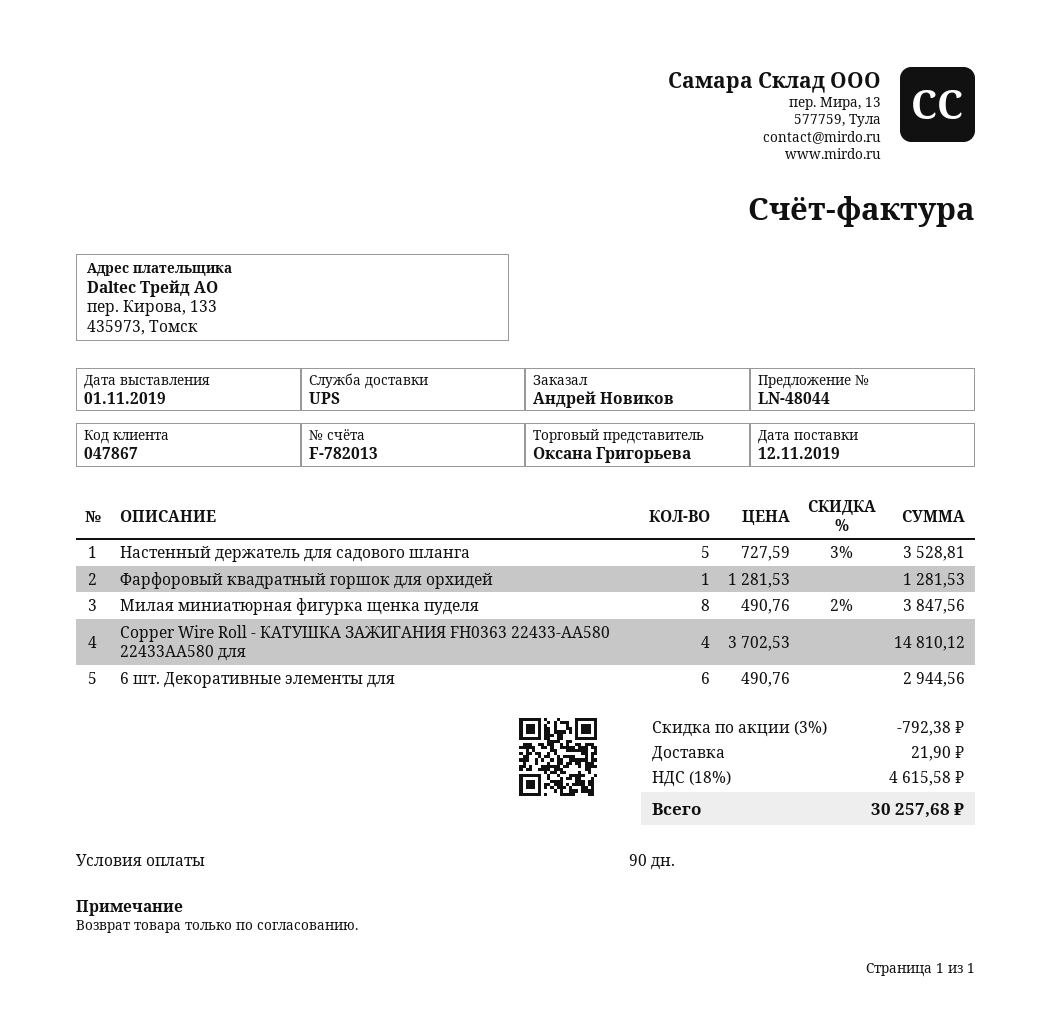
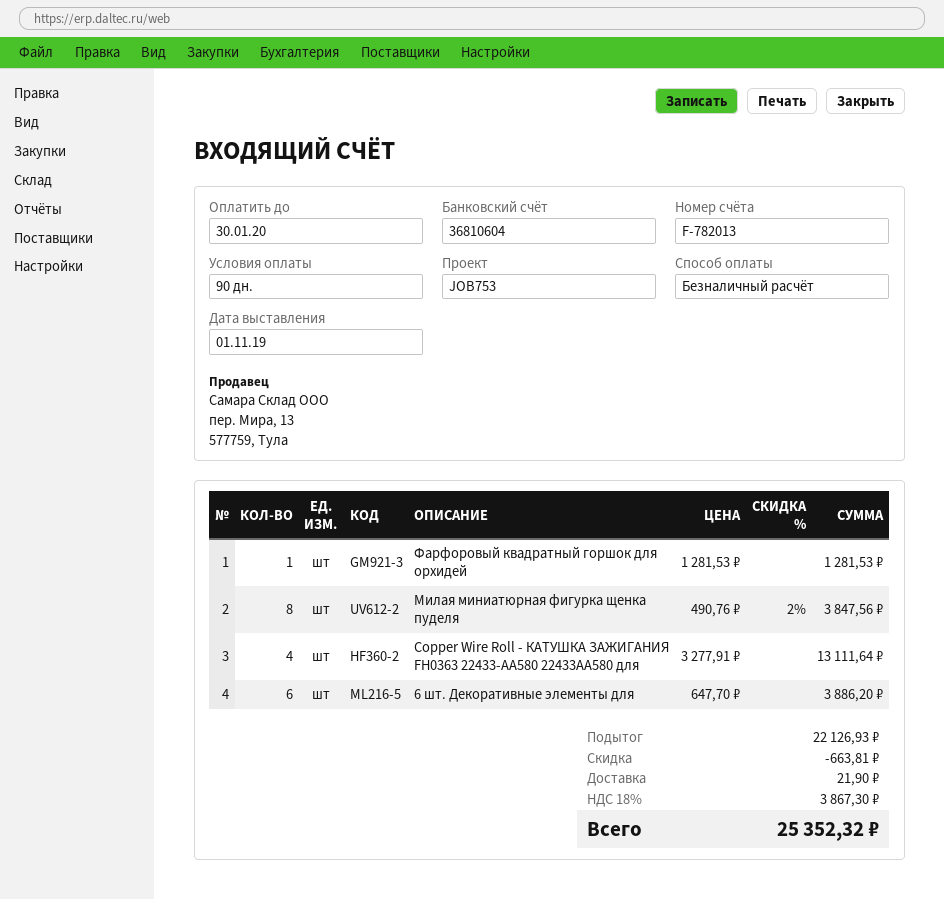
Настенный держатель для садового шланга: 5 x 727.59 - 3% = 3528.81 -> none
Copper Wire Roll - КАТУШКА ЗАЖИГАНИЯ FH0363 22433-AA580 22433AA580 для: 4 x 3702.53 = 14810.12 -> 4 x 3277.91 = 13111.64
6 шт. Декоративные элементы для: 6 x 490.76 = 2944.56 -> 6 x 647.70 = 3886.20
discount: 792.38 -> 663.81
tax: 18% = 4615.58 -> 18% = 3867.30
total: 30257.68 -> 25352.32

